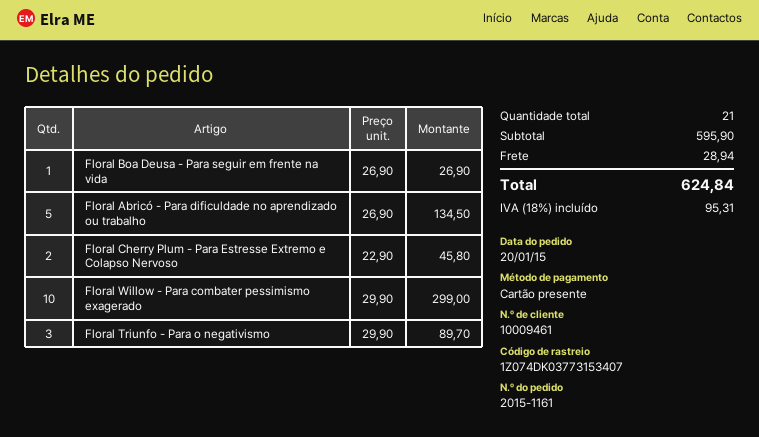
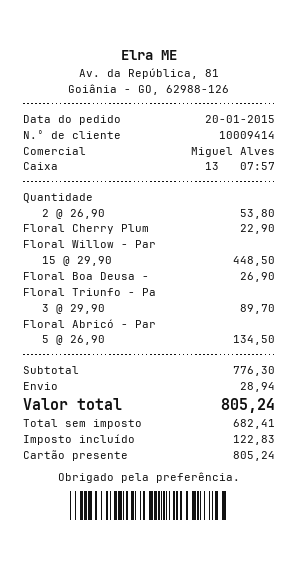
customer number: 10009461 -> 10009414
Floral Cherry Plum - Para Estresse Extremo e Colapso Nervoso: 2 x 22.90 = 45.80 -> 1 x 22.90 = 22.90
Floral Willow - Para combater pessimismo exagerado: 10 x 29.90 = 299.00 -> 15 x 29.90 = 448.50
Quantidade: none -> 2 x 26.90 = 53.80
subtotal: 595.90 -> 776.30
tax: 95.31 -> 122.83
total: 624.84 -> 805.24

